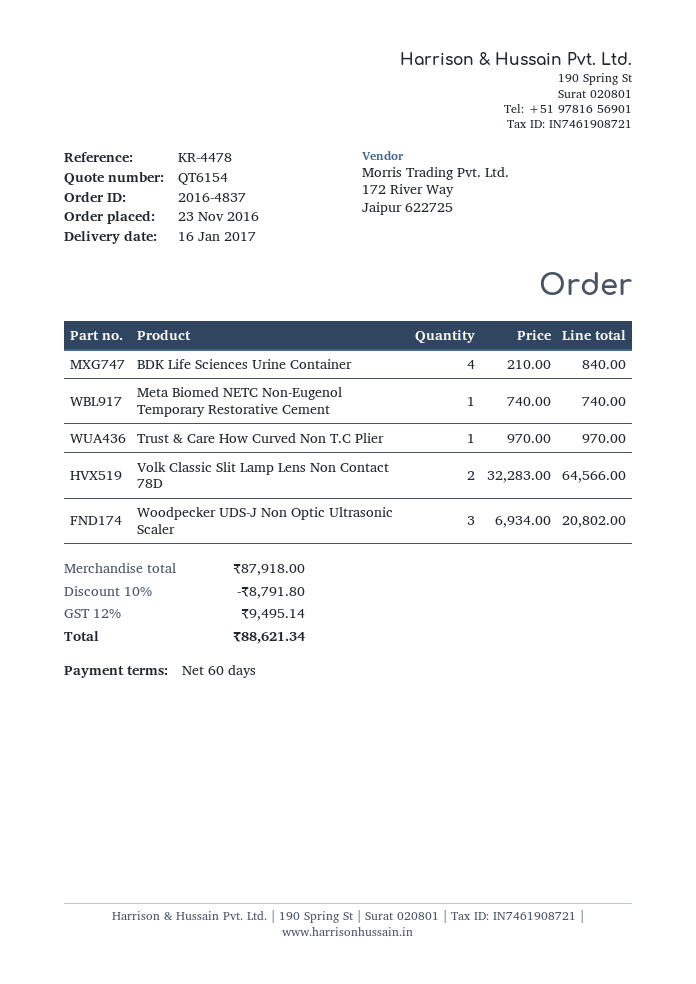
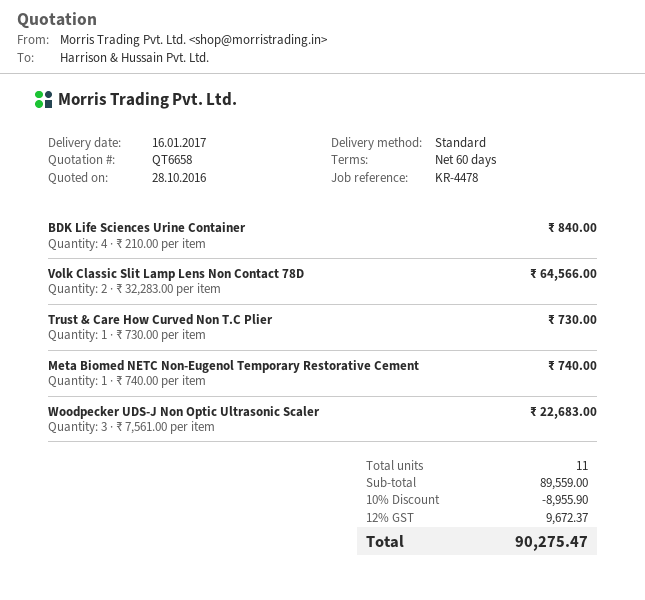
quote number: QT6154 -> QT6658
Trust & Care How Curved Non T.C Plier: 1 x 970.00 = 970.00 -> 1 x 730.00 = 730.00
Woodpecker UDS-J Non Optic Ultrasonic Scaler: 3 x 6934.00 = 20802.00 -> 3 x 7561.00 = 22683.00
subtotal: 87918.00 -> 89559.00
discount: 10% = 8791.80 -> 10% = 8955.90
tax: 12% = 9495.14 -> 12% = 9672.37
total: 88621.34 -> 90275.47

